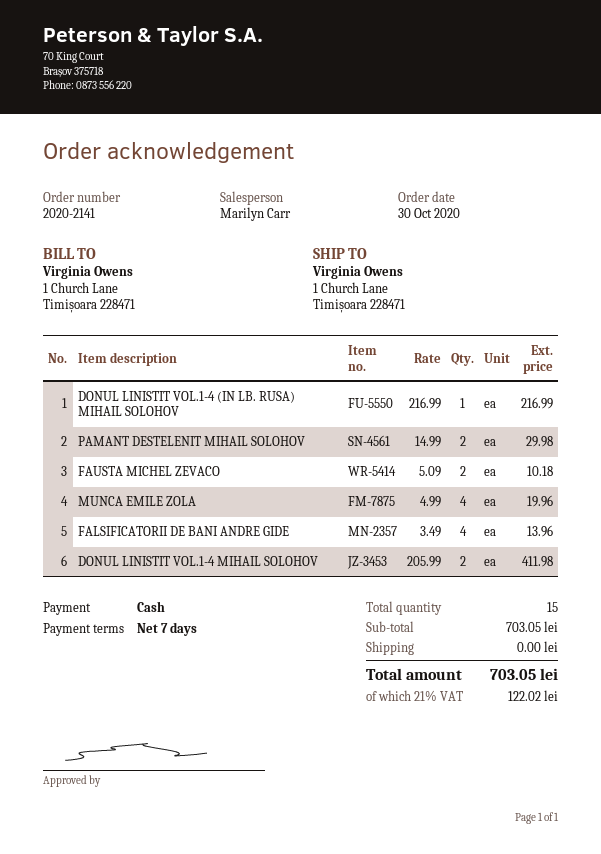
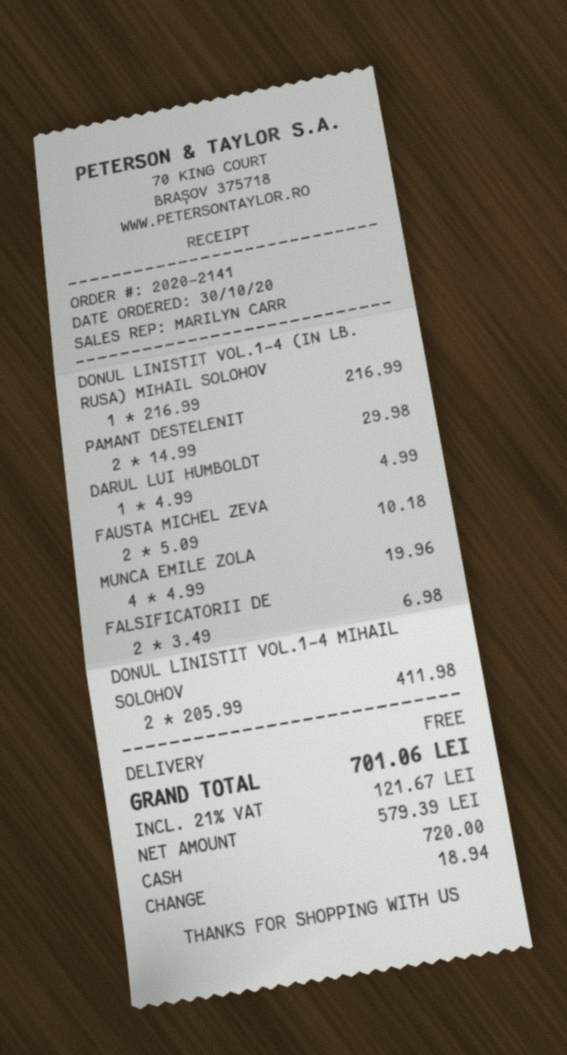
FALSIFICATORII DE BANI ANDRE GIDE: 4 x 3.49 = 13.96 -> 2 x 3.49 = 6.98
DARUL LUI HUMBOLDT: none -> 1 x 4.99 = 4.99
tax: 21% = 122.02 -> 21% = 121.67
total: 703.05 -> 701.06

